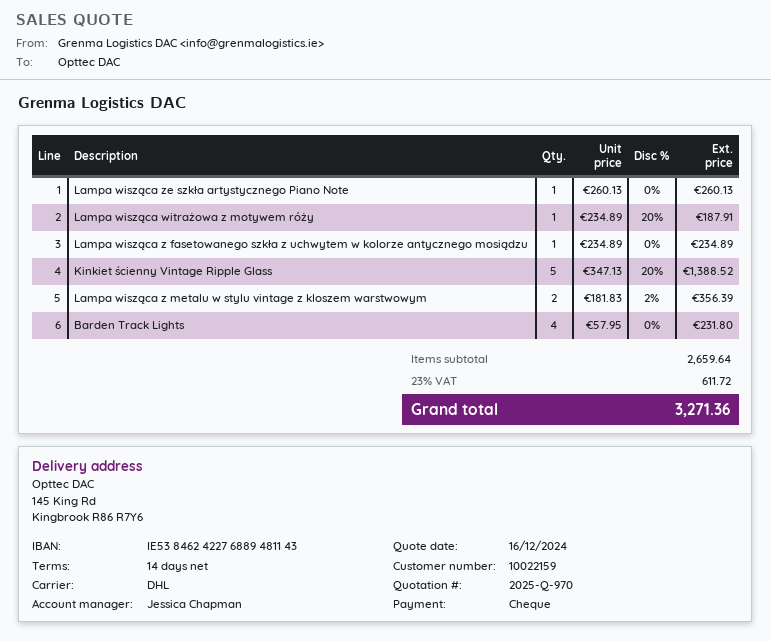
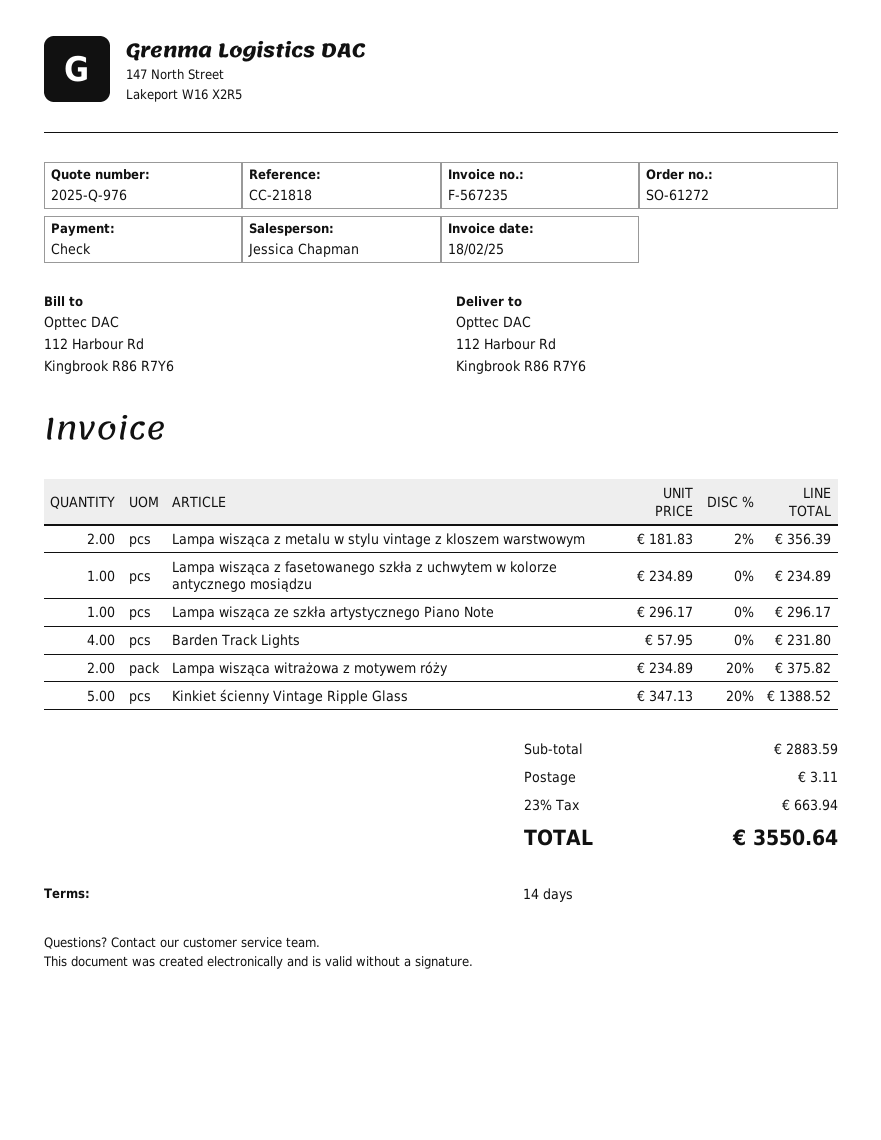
quote number: 2025-Q-970 -> 2025-Q-976
ship to: 145 King Rd, Kingbrook R86 R7Y6 -> 112 Harbour Rd, Kingbrook R86 R7Y6
Lampa wisząca ze szkła artystycznego Piano Note: 1 x 260.13 = 260.13 -> 1 x 296.17 = 296.17
Lampa wisząca witrażowa z motywem róży: 1 x 234.89 - 20% = 187.91 -> 2 x 234.89 - 20% = 375.82
subtotal: 2659.64 -> 2883.59
shipping: none -> 3.11
tax: 23% = 611.72 -> 23% = 663.94
total: 3271.36 -> 3550.64

